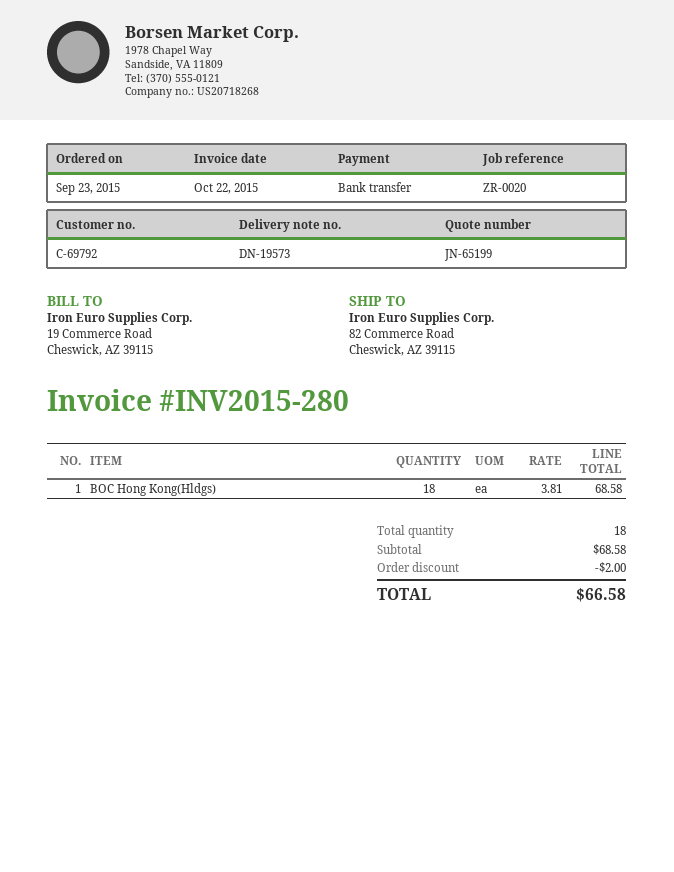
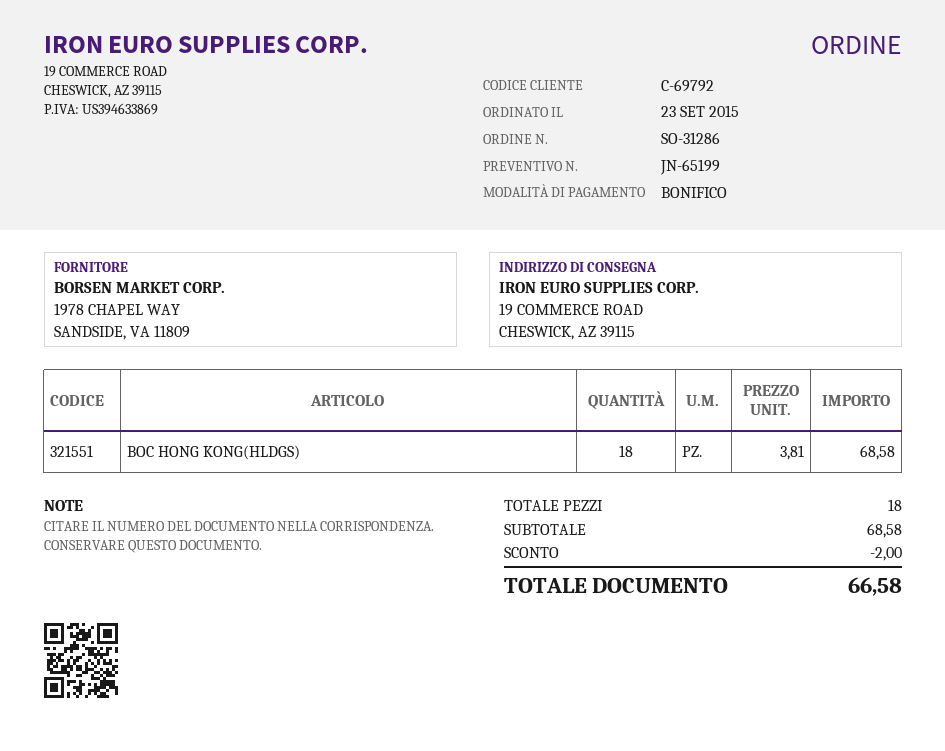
ship to: 82 Commerce Road, Cheswick, AZ 39115 -> 19 COMMERCE ROAD, CHESWICK, AZ 39115

